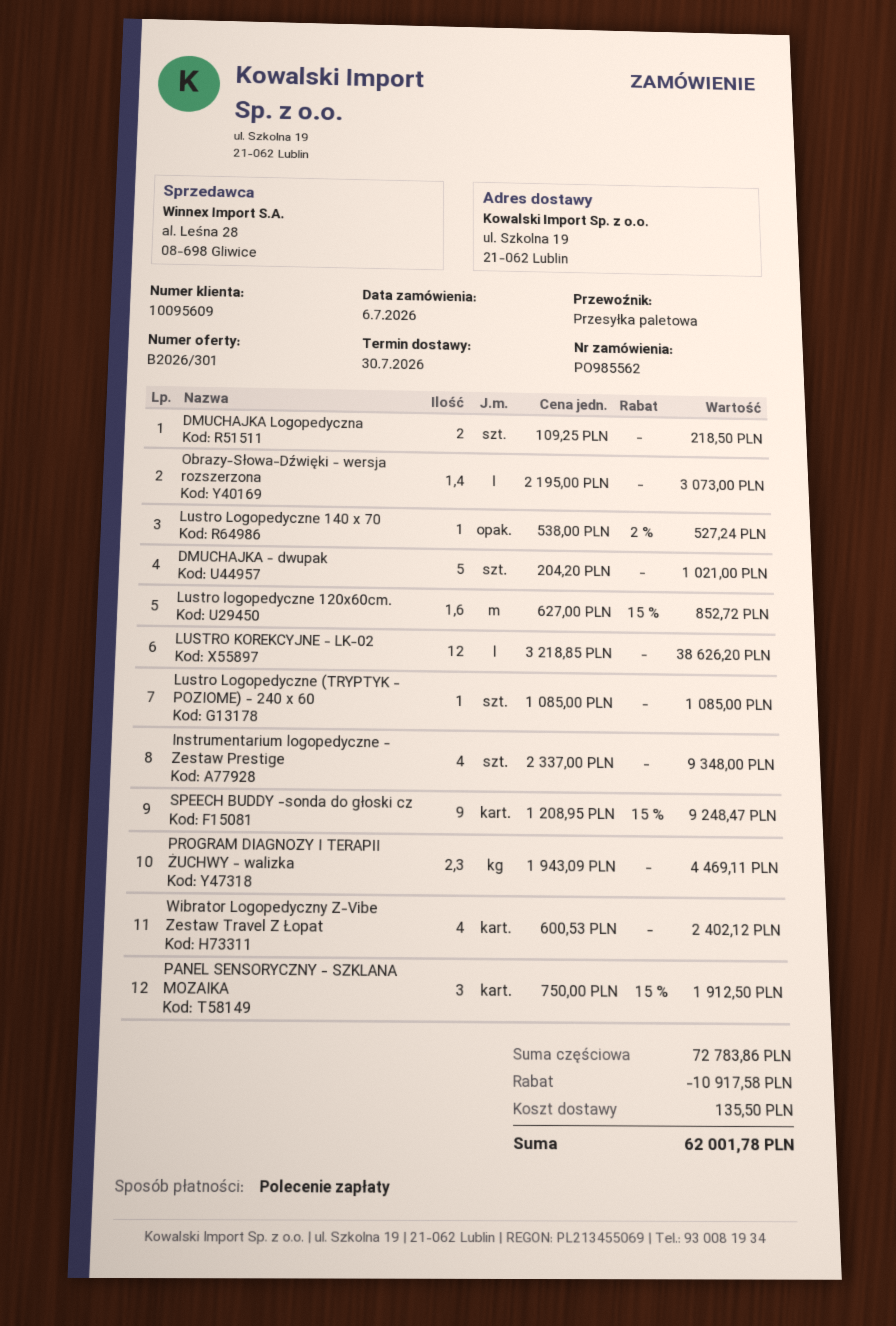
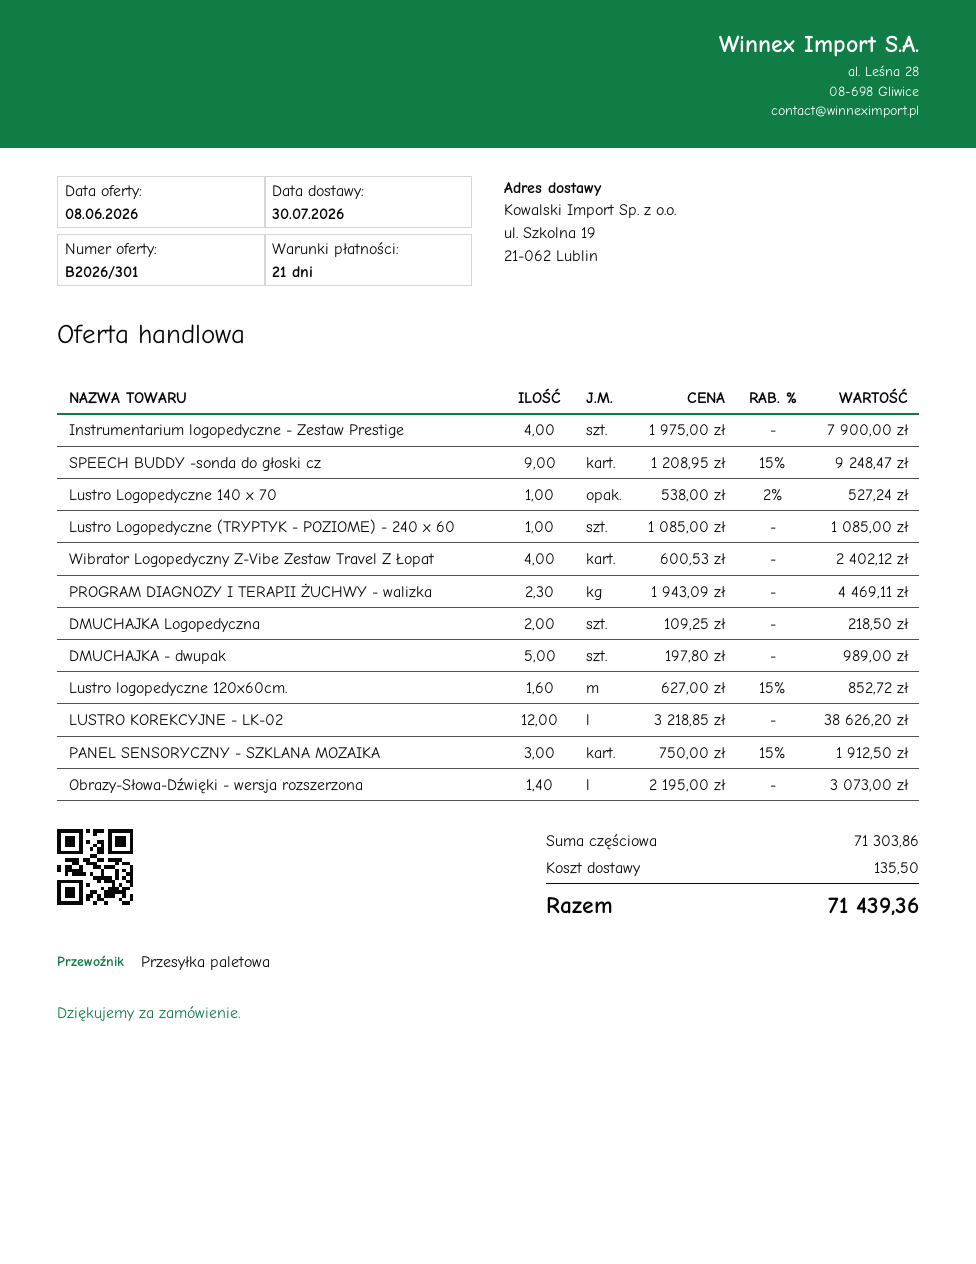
DMUCHAJKA - dwupak: 5 x 204.20 = 1021.00 -> 5 x 197.80 = 989.00
Instrumentarium logopedyczne - Zestaw Prestige: 4 x 2337.00 = 9348.00 -> 4 x 1975.00 = 7900.00
subtotal: 72783.86 -> 71303.86
discount: 10917.58 -> none
total: 62001.78 -> 71439.36

